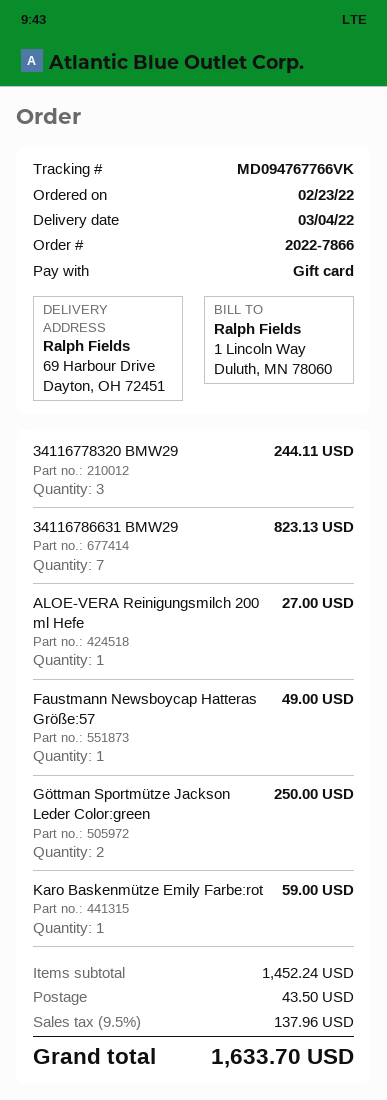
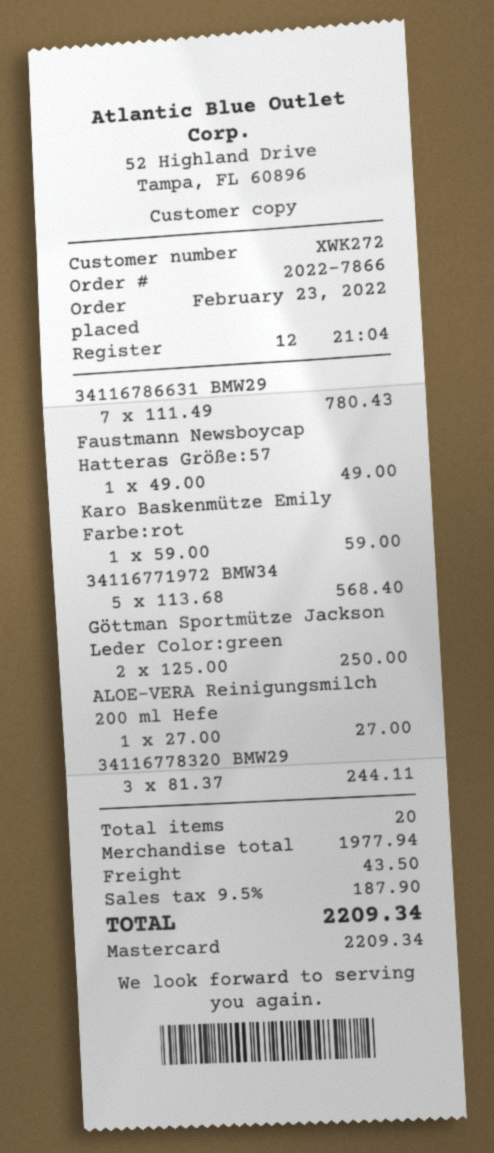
payment method: gift card -> Mastercard
34116786631 BMW29: 7 for 823.13 -> 7 for 780.43
34116771972 BMW34: none -> 5 for 568.40
subtotal: 1452.24 -> 1977.94
tax: 9.5% = 137.96 -> 9.5% = 187.90
total: 1633.70 -> 2209.34

